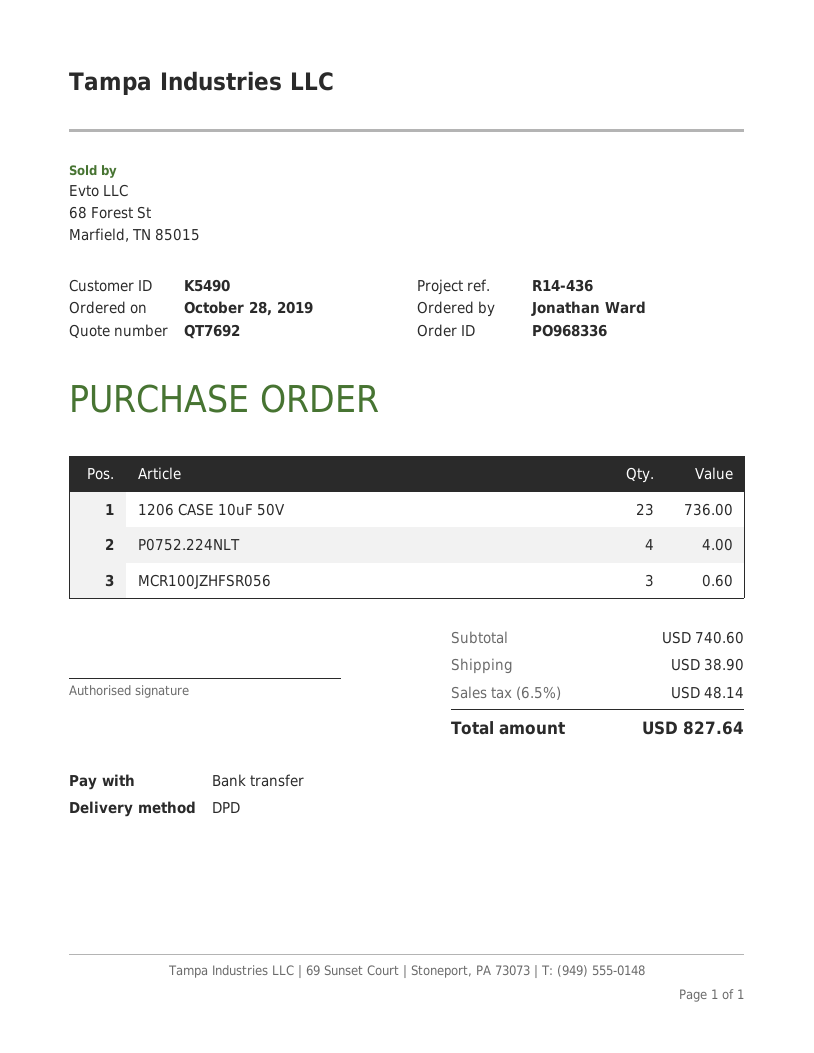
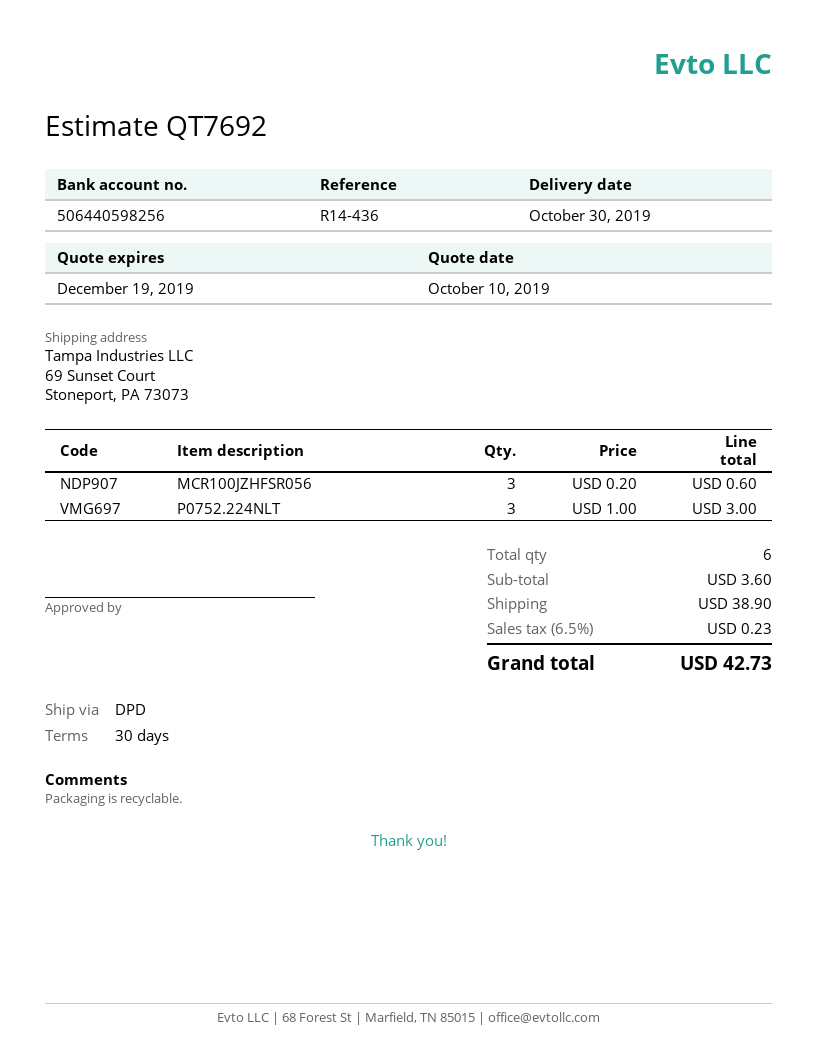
1206 CASE 10uF 50V: 23 for 736.00 -> none
P0752.224NLT: 4 for 4.00 -> 3 for 3.00
subtotal: 740.60 -> 3.60
tax: 6.5% = 48.14 -> 6.5% = 0.23
total: 827.64 -> 42.73

